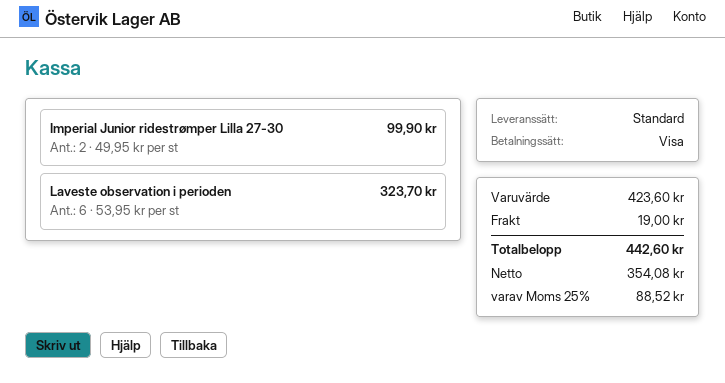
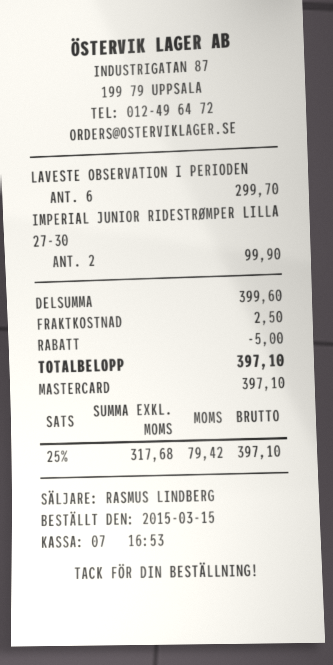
payment method: Visa -> Mastercard
Laveste observation i perioden: 6 for 323.70 -> 6 for 299.70
subtotal: 423.60 -> 399.60
discount: none -> 5.00
shipping: 19.00 -> 2.50
net: 354.08 -> 317.68
tax: 25% = 88.52 -> 25% = 79.42
total: 442.60 -> 397.10

